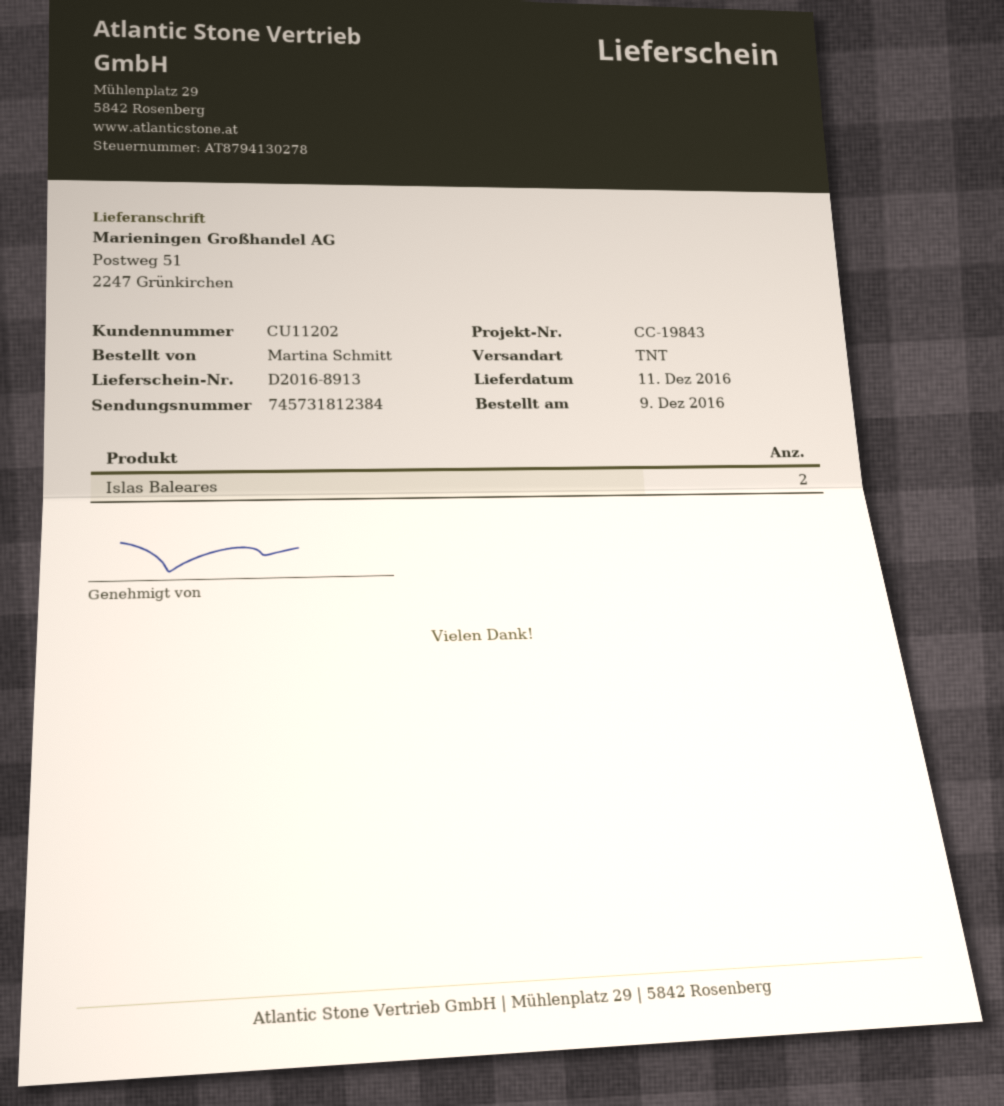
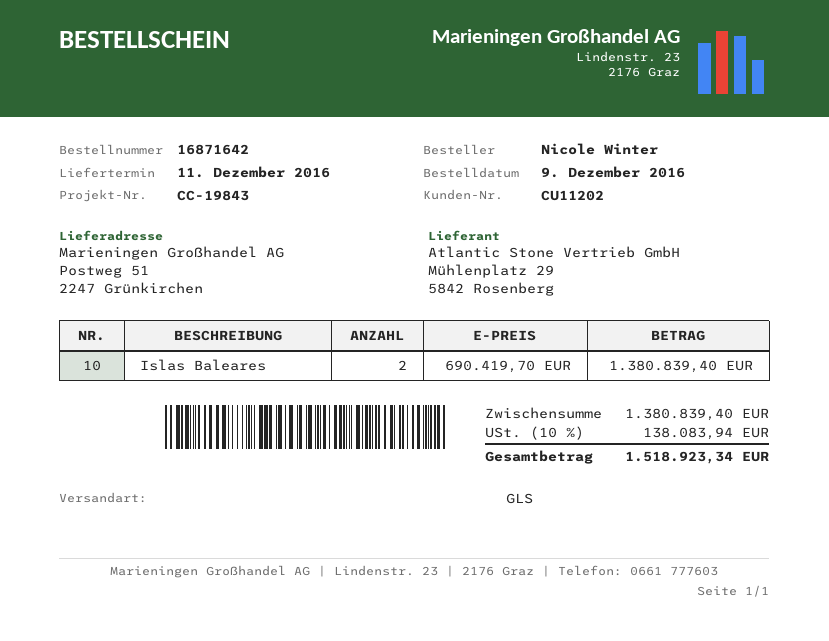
ordered by: Martina Schmitt -> Nicole Winter
shipping method: TNT -> GLS

